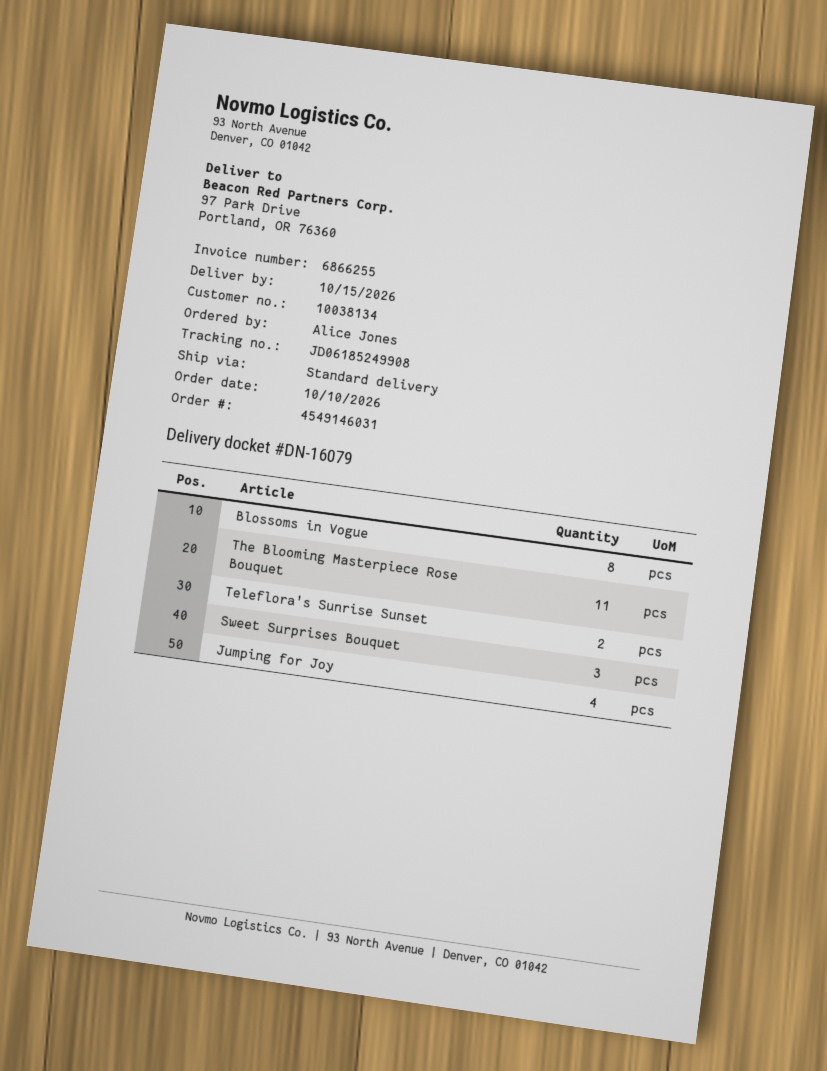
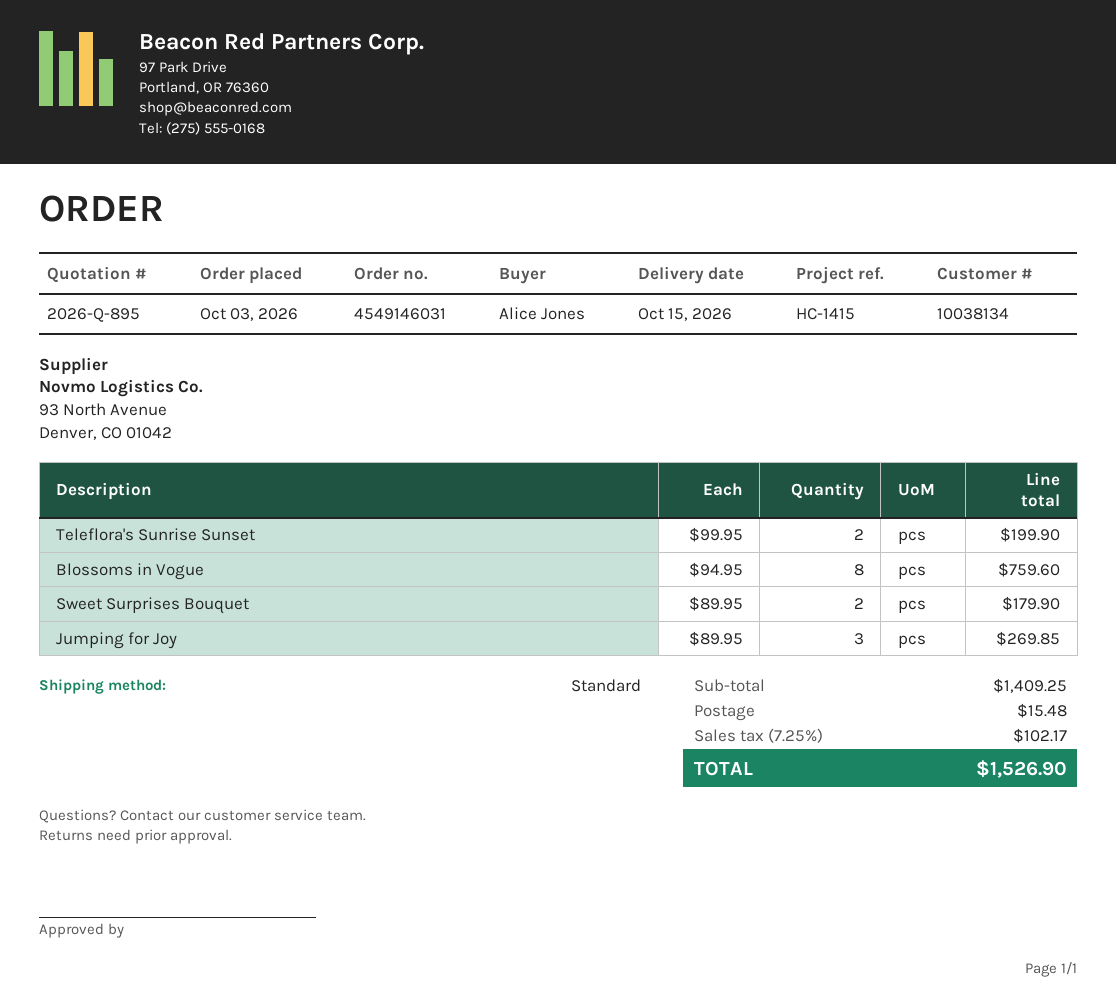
order date: 2026-10-10 -> 2026-10-03
The Blooming Masterpiece Rose Bouquet: 11 -> none
Sweet Surprises Bouquet: 3 -> 2
Jumping for Joy: 4 -> 3

